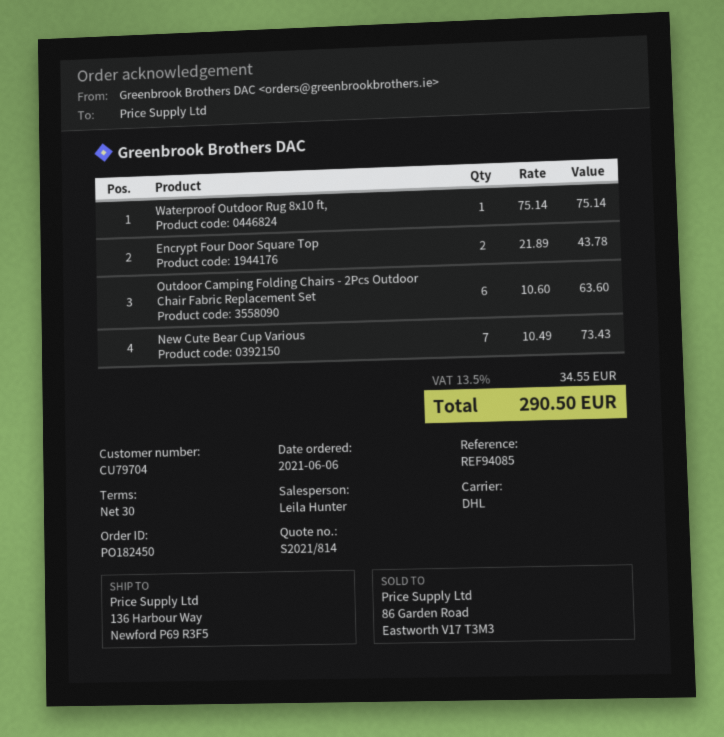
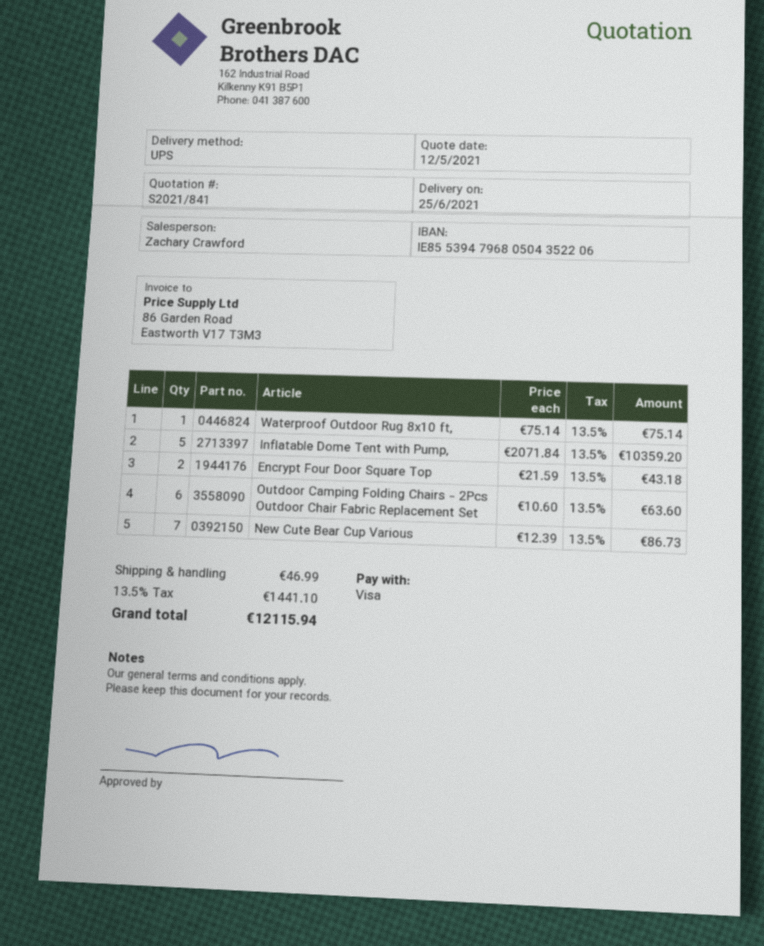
quote number: S2021/814 -> S2021/841
sales rep: Leila Hunter -> Zachary Crawford
shipping method: DHL -> UPS
Encrypt Four Door Square Top: 2 x 21.89 = 43.78 -> 2 x 21.59 = 43.18
New Cute Bear Cup Various: 7 x 10.49 = 73.43 -> 7 x 12.39 = 86.73
Inflatable Dome Tent with Pump,: none -> 5 x 2071.84 = 10359.20
shipping: none -> 46.99
tax: 13.5% = 34.55 -> 13.5% = 1441.10
total: 290.50 -> 12115.94

